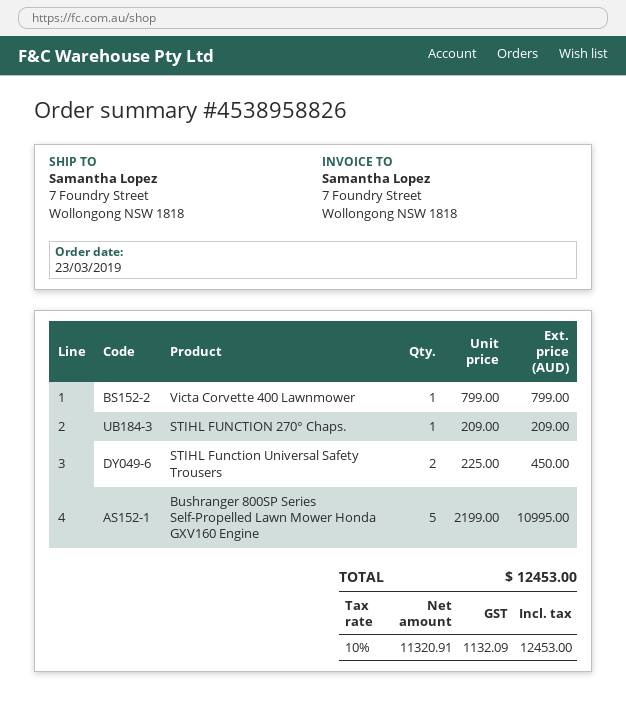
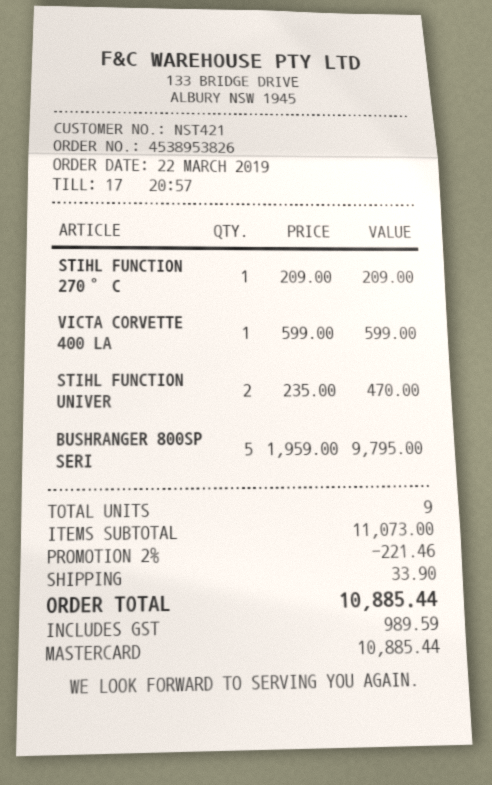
order number: 4538958826 -> 4538953826
order date: 2019-03-23 -> 2019-03-22
Victa Corvette 400 Lawnmower: 1 x 799.00 = 799.00 -> 1 x 599.00 = 599.00
STIHL Function Universal Safety Trousers: 2 x 225.00 = 450.00 -> 2 x 235.00 = 470.00
Bushranger 800SP Series Self-Propelled Lawn Mower Honda GXV160 Engine: 5 x 2199.00 = 10995.00 -> 5 x 1959.00 = 9795.00
discount: none -> 2% = 221.46
shipping: none -> 33.90
tax: 1132.09 -> 989.59
total: 12453.00 -> 10885.44

